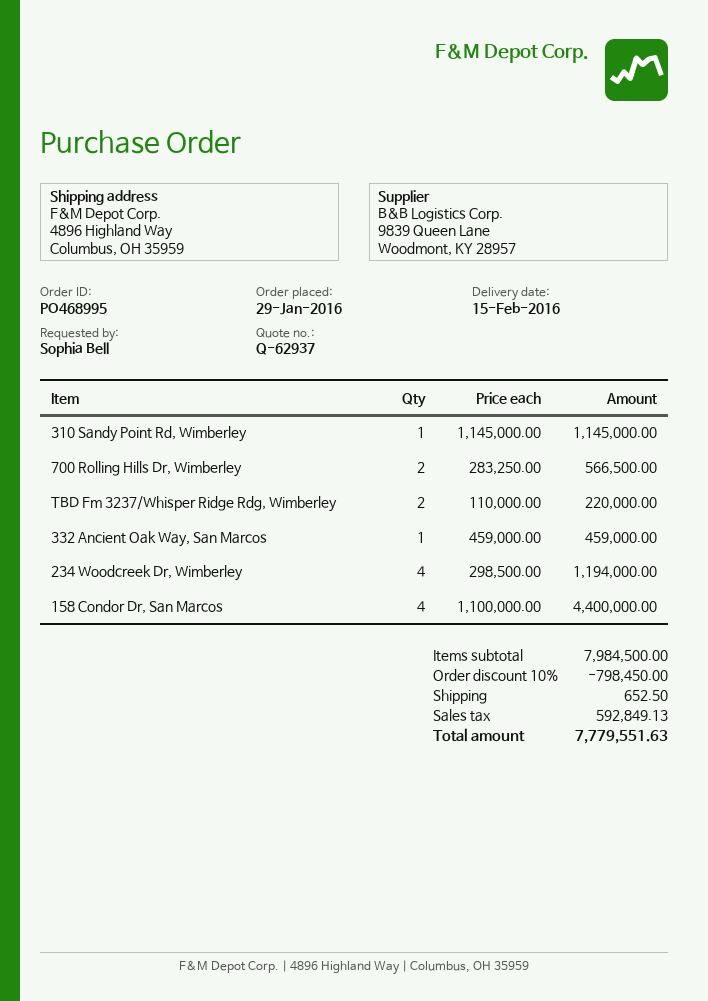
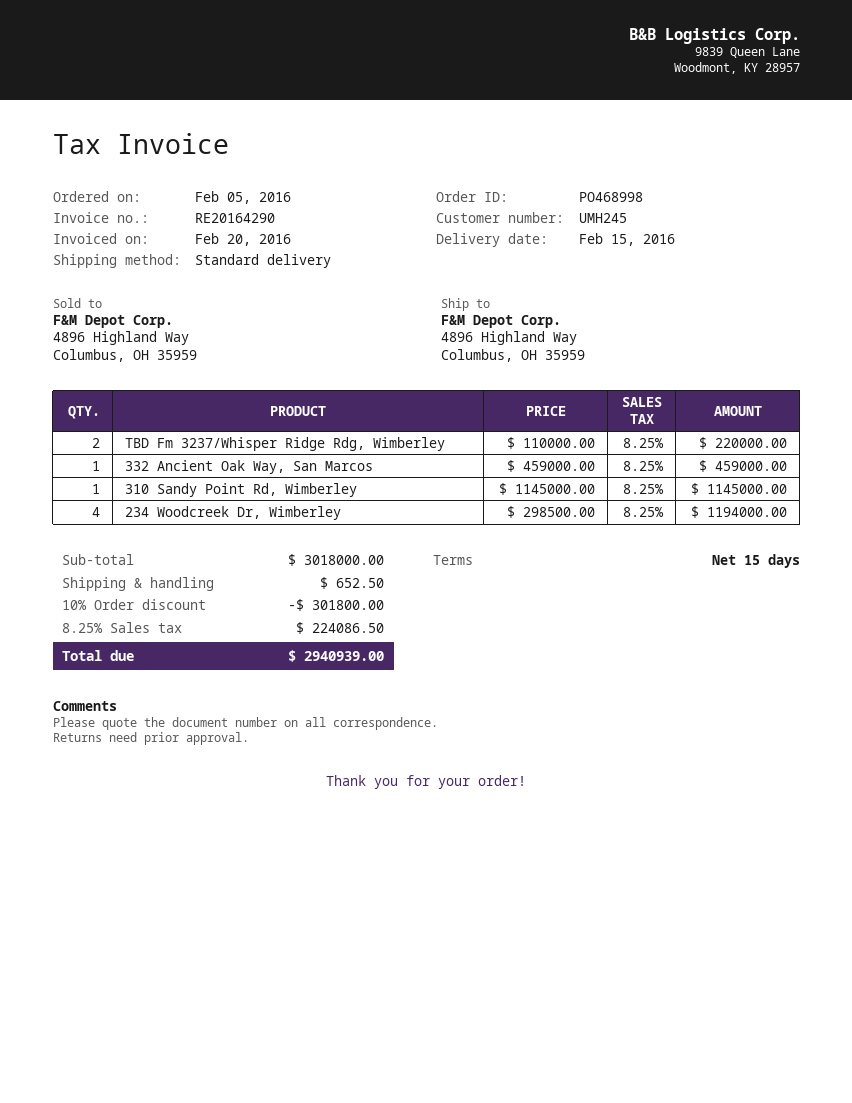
order number: PO468995 -> PO468998
order date: 2016-01-29 -> 2016-02-05
700 Rolling Hills Dr, Wimberley: 2 x 283250.00 = 566500.00 -> none
158 Condor Dr, San Marcos: 4 x 1100000.00 = 4400000.00 -> none
subtotal: 7984500.00 -> 3018000.00
discount: 10% = 798450.00 -> 10% = 301800.00
tax: 592849.13 -> 224086.50
total: 7779551.63 -> 2940939.00

